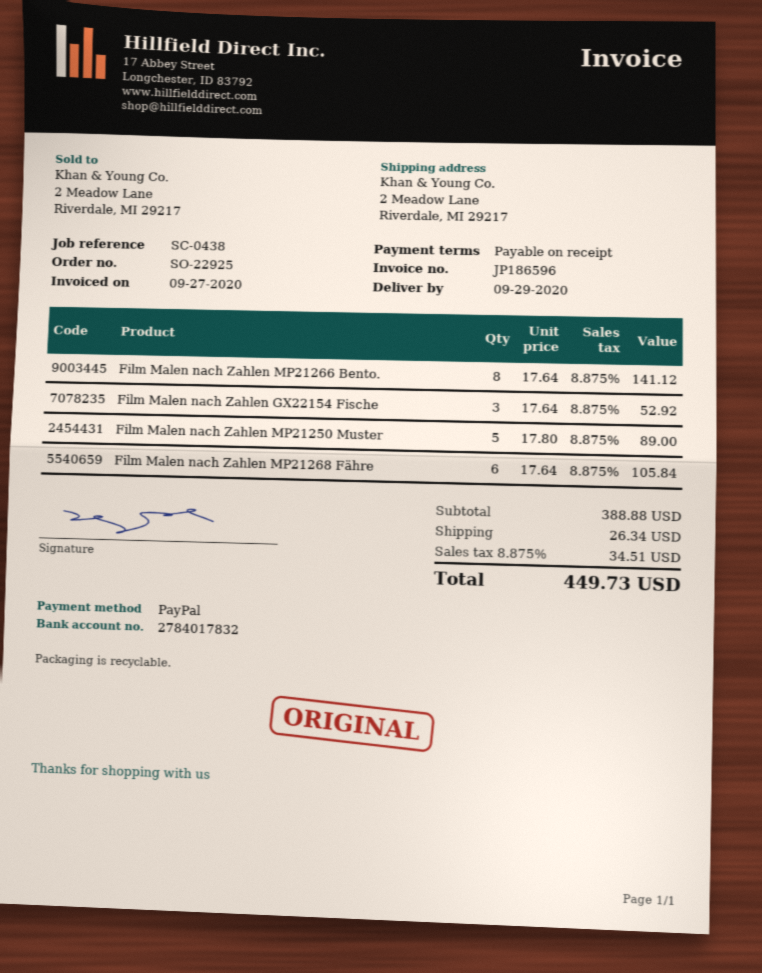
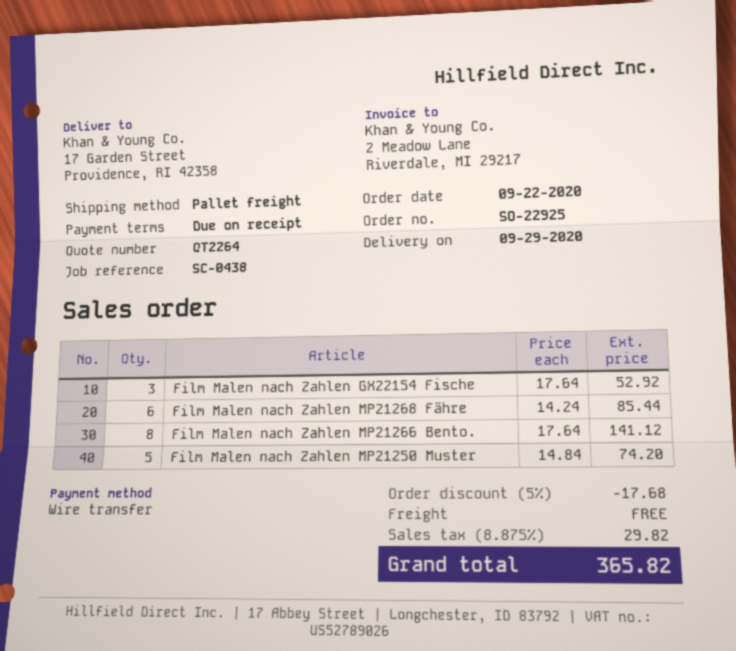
payment method: PayPal -> bank transfer
ship to: 2 Meadow Lane, Riverdale, MI 29217 -> 17 Garden Street, Providence, RI 42358
Film Malen nach Zahlen MP21250 Muster: 5 x 17.80 = 89.00 -> 5 x 14.84 = 74.20
Film Malen nach Zahlen MP21268 Fähre: 6 x 17.64 = 105.84 -> 6 x 14.24 = 85.44
discount: none -> 5% = 17.68
shipping: 26.34 -> 0.00
tax: 8.875% = 34.51 -> 8.875% = 29.82
total: 449.73 -> 365.82

